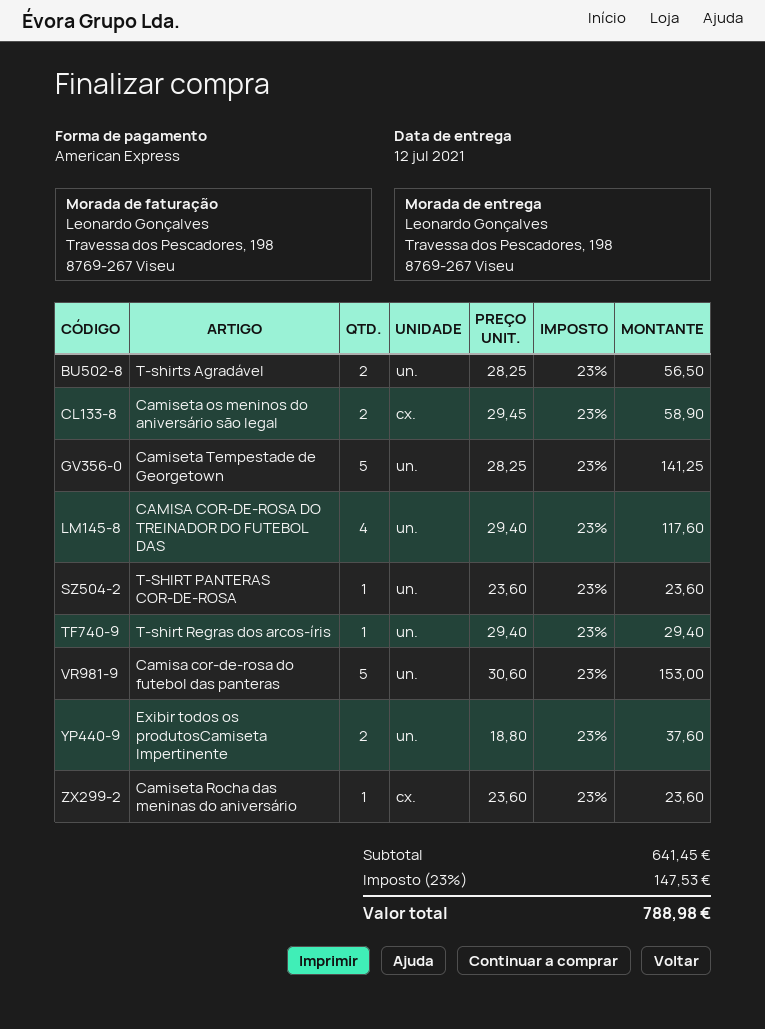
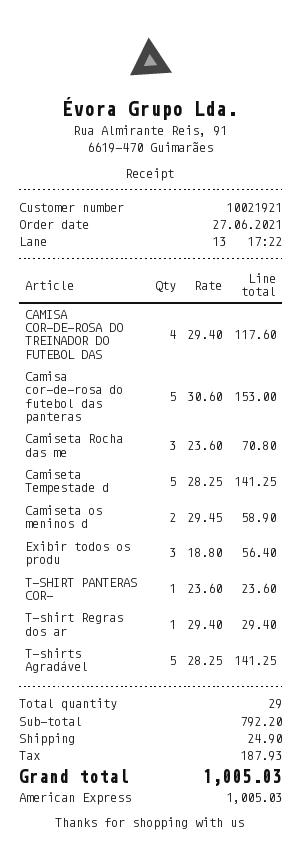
T-shirts Agradável: 2 x 28.25 = 56.50 -> 5 x 28.25 = 141.25
Exibir todos os produtosCamiseta Impertinente: 2 x 18.80 = 37.60 -> 3 x 18.80 = 56.40
Camiseta Rocha das meninas do aniversário: 1 x 23.60 = 23.60 -> 3 x 23.60 = 70.80
subtotal: 641.45 -> 792.20
shipping: none -> 24.90
tax: 147.53 -> 187.93
total: 788.98 -> 1005.03

